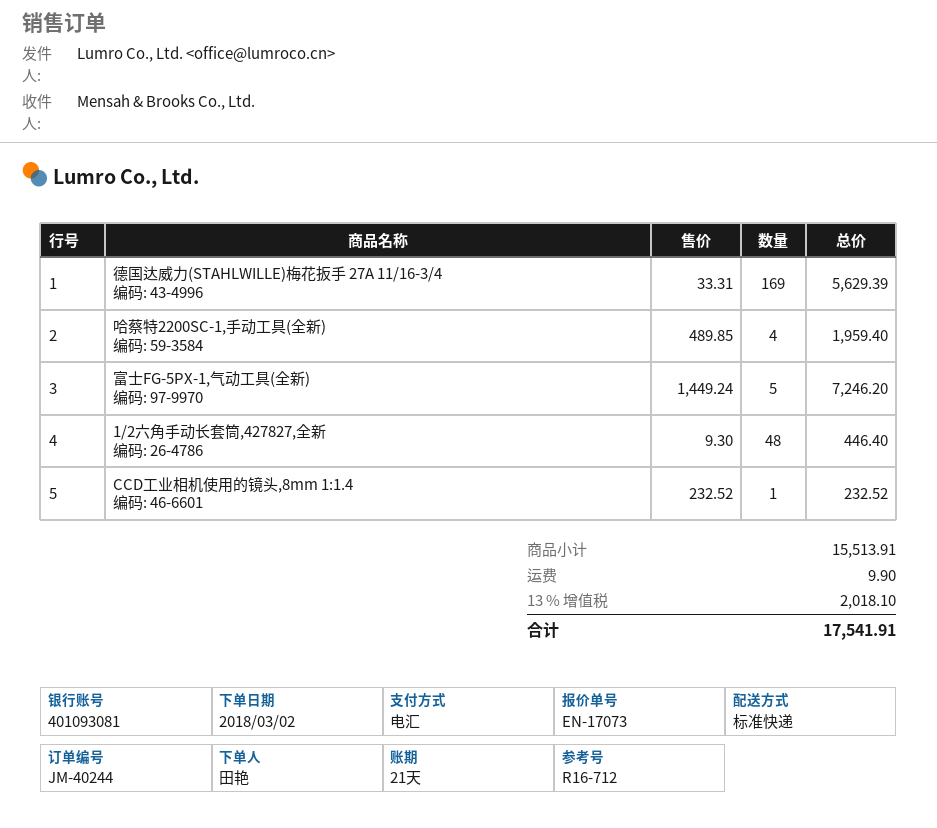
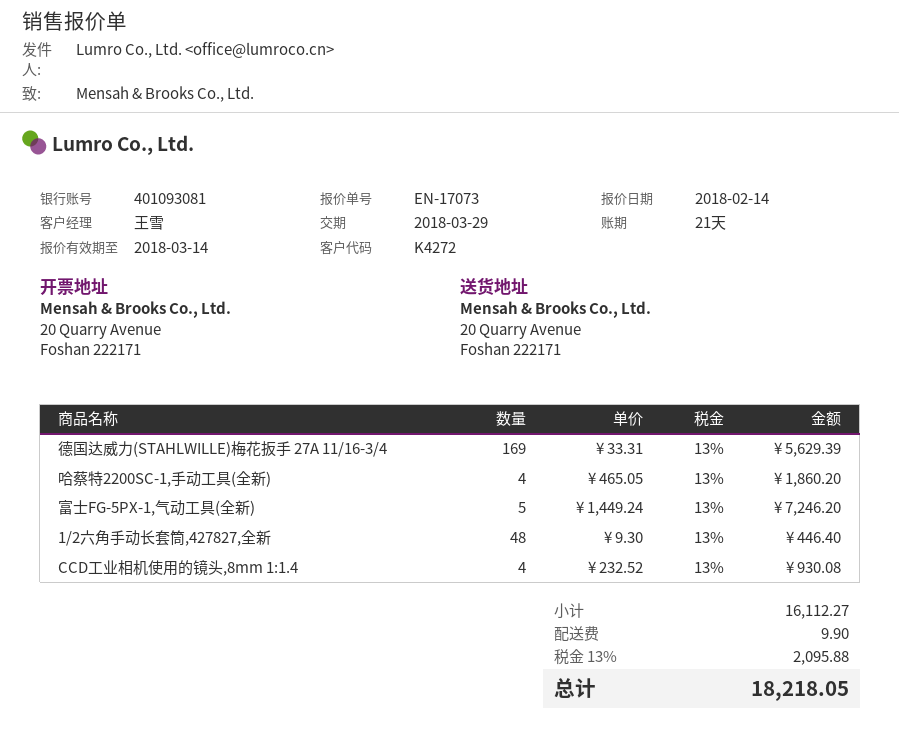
哈蔡特2200SC-1,手动工具(全新): 4 x 489.85 = 1959.40 -> 4 x 465.05 = 1860.20
CCD工业相机使用的镜头,8mm 1:1.4: 1 x 232.52 = 232.52 -> 4 x 232.52 = 930.08
subtotal: 15513.91 -> 16112.27
tax: 13% = 2018.10 -> 13% = 2095.88
total: 17541.91 -> 18218.05

